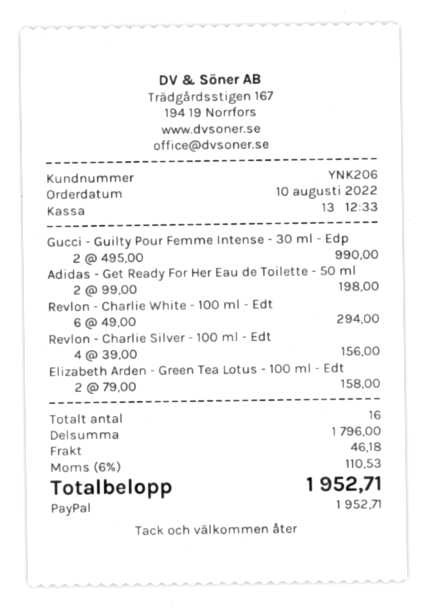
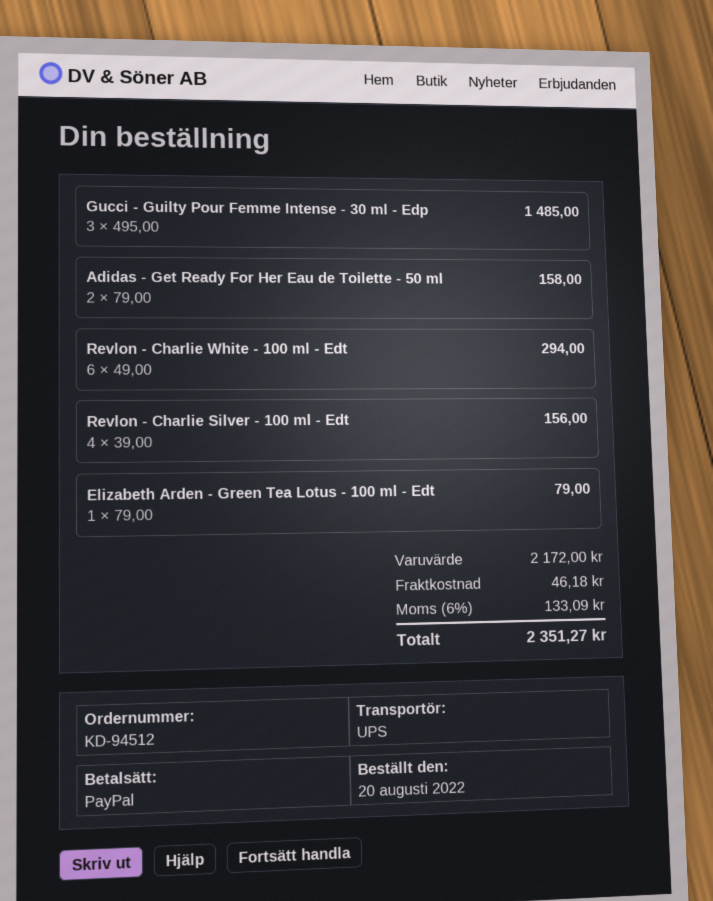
order date: 2022-08-10 -> 2022-08-20
Gucci - Guilty Pour Femme Intense - 30 ml - Edp: 2 x 495.00 = 990.00 -> 3 x 495.00 = 1485.00
Adidas - Get Ready For Her Eau de Toilette - 50 ml: 2 x 99.00 = 198.00 -> 2 x 79.00 = 158.00
Elizabeth Arden - Green Tea Lotus - 100 ml - Edt: 2 x 79.00 = 158.00 -> 1 x 79.00 = 79.00
subtotal: 1796.00 -> 2172.00
tax: 6% = 110.53 -> 6% = 133.09
total: 1952.71 -> 2351.27

